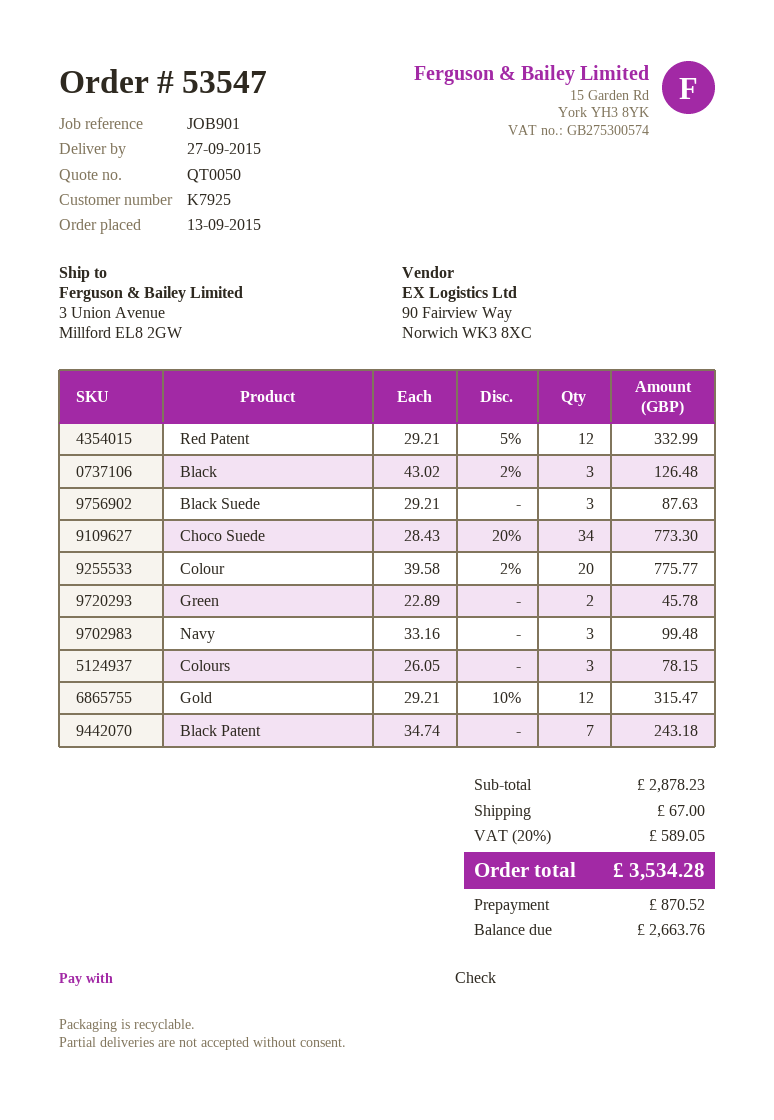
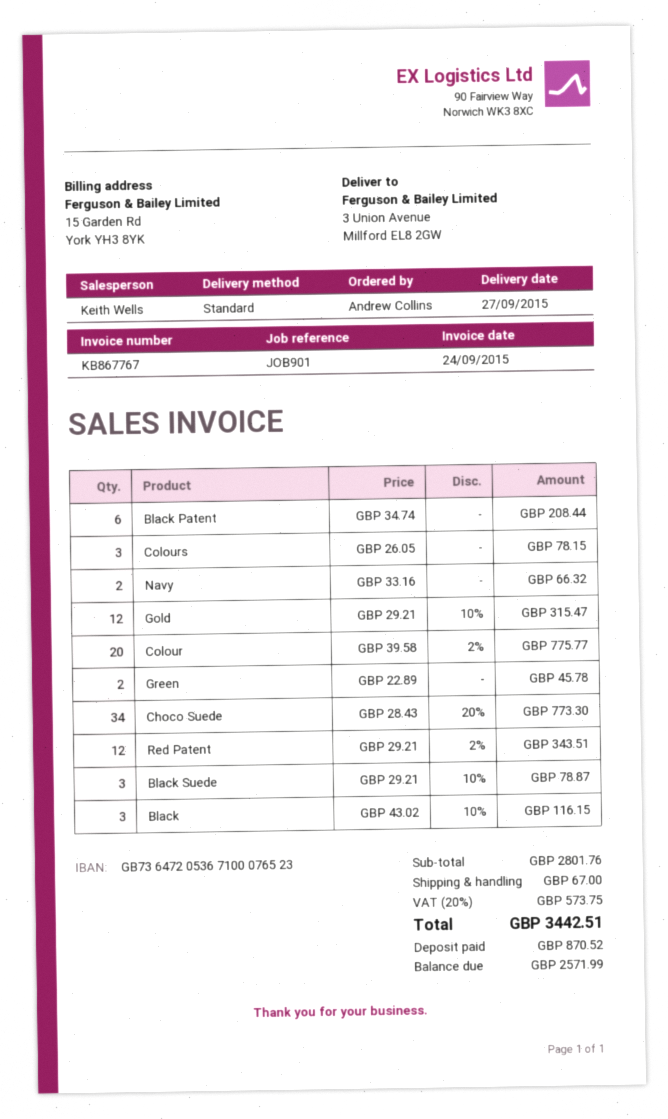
Red Patent: 12 x 29.21 - 5% = 332.99 -> 12 x 29.21 - 2% = 343.51
Black: 3 x 43.02 - 2% = 126.48 -> 3 x 43.02 - 10% = 116.15
Black Suede: 3 x 29.21 = 87.63 -> 3 x 29.21 - 10% = 78.87
Navy: 3 x 33.16 = 99.48 -> 2 x 33.16 = 66.32
Black Patent: 7 x 34.74 = 243.18 -> 6 x 34.74 = 208.44
subtotal: 2878.23 -> 2801.76
tax: 20% = 589.05 -> 20% = 573.75
total: 3534.28 -> 3442.51
balance: 2663.76 -> 2571.99

